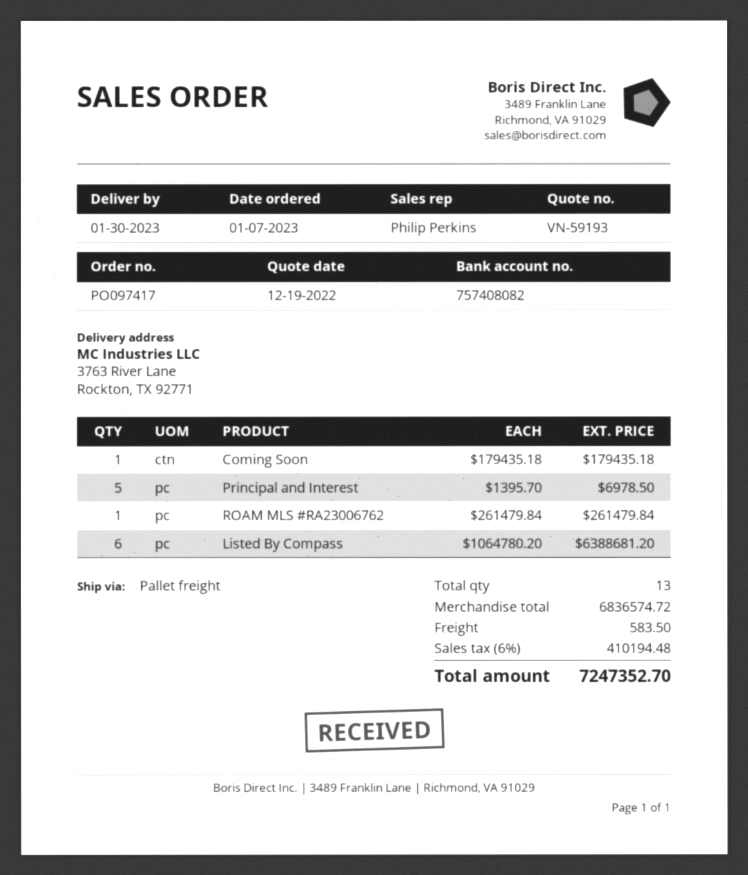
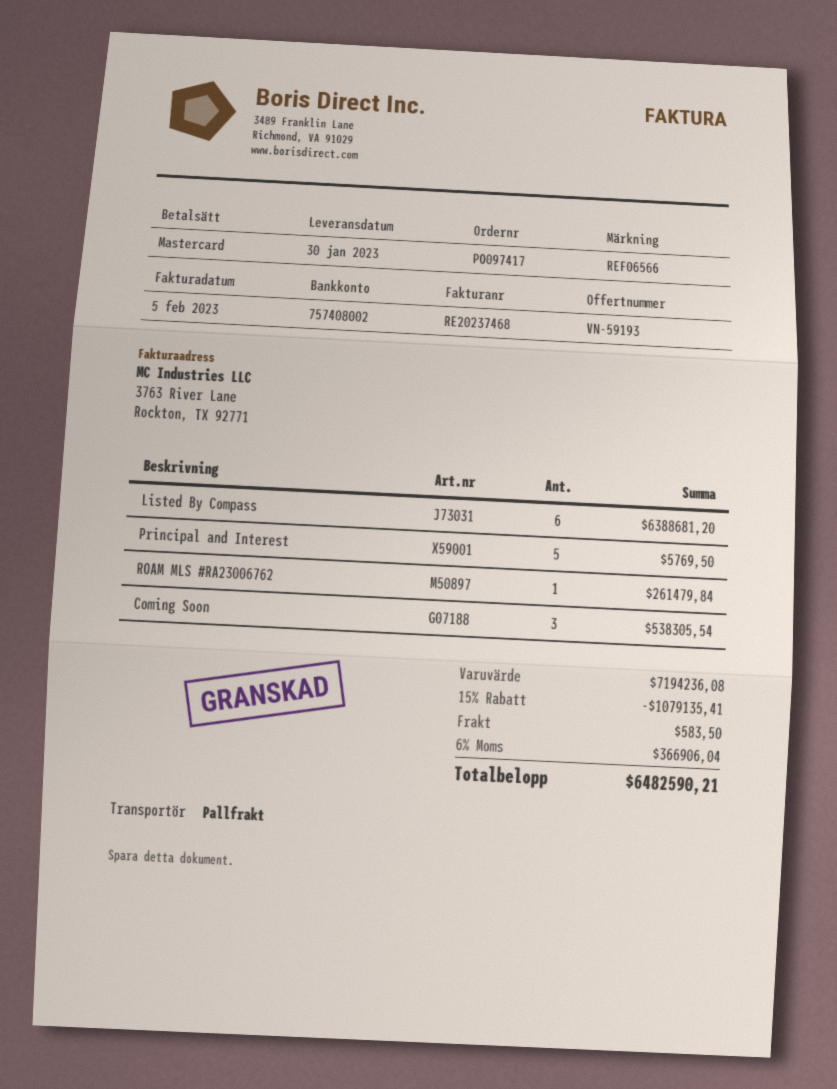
bank account: 757408082 -> 757408002
Coming Soon: 1 for 179435.18 -> 3 for 538305.54
Principal and Interest: 5 for 6978.50 -> 5 for 5769.50
subtotal: 6836574.72 -> 7194236.08
discount: none -> 15% = 1079135.41
tax: 6% = 410194.48 -> 6% = 366906.04
total: 7247352.70 -> 6482590.21

